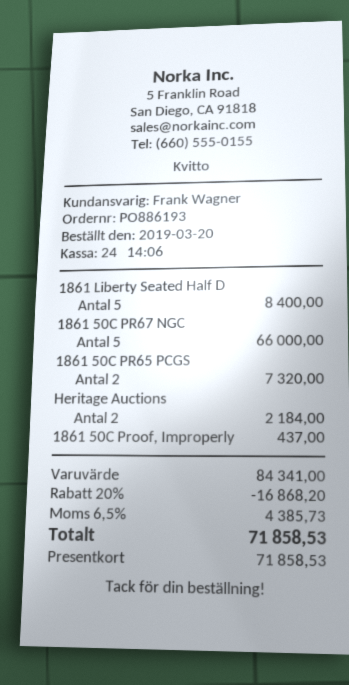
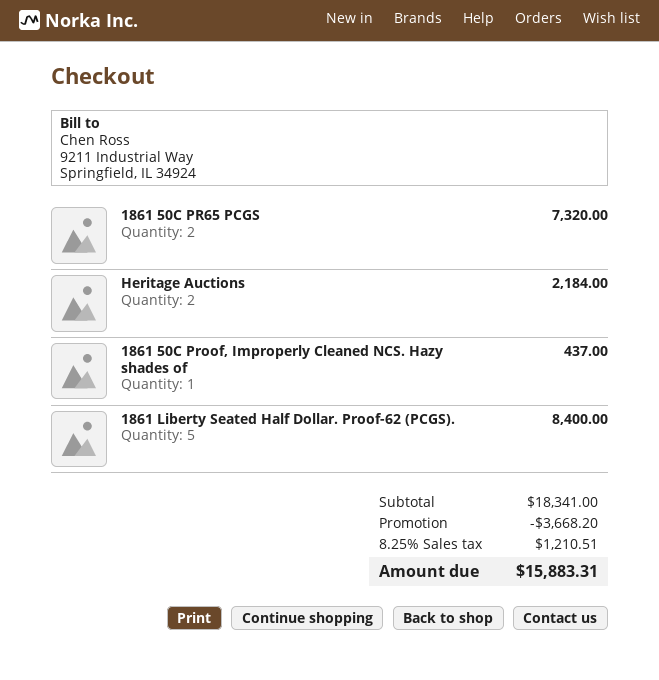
1861 50C PR67 NGC: 5 for 66000.00 -> none
subtotal: 84341.00 -> 18341.00
discount: 16868.20 -> 3668.20
tax: 6.5% = 4385.73 -> 8.25% = 1210.51
total: 71858.53 -> 15883.31

